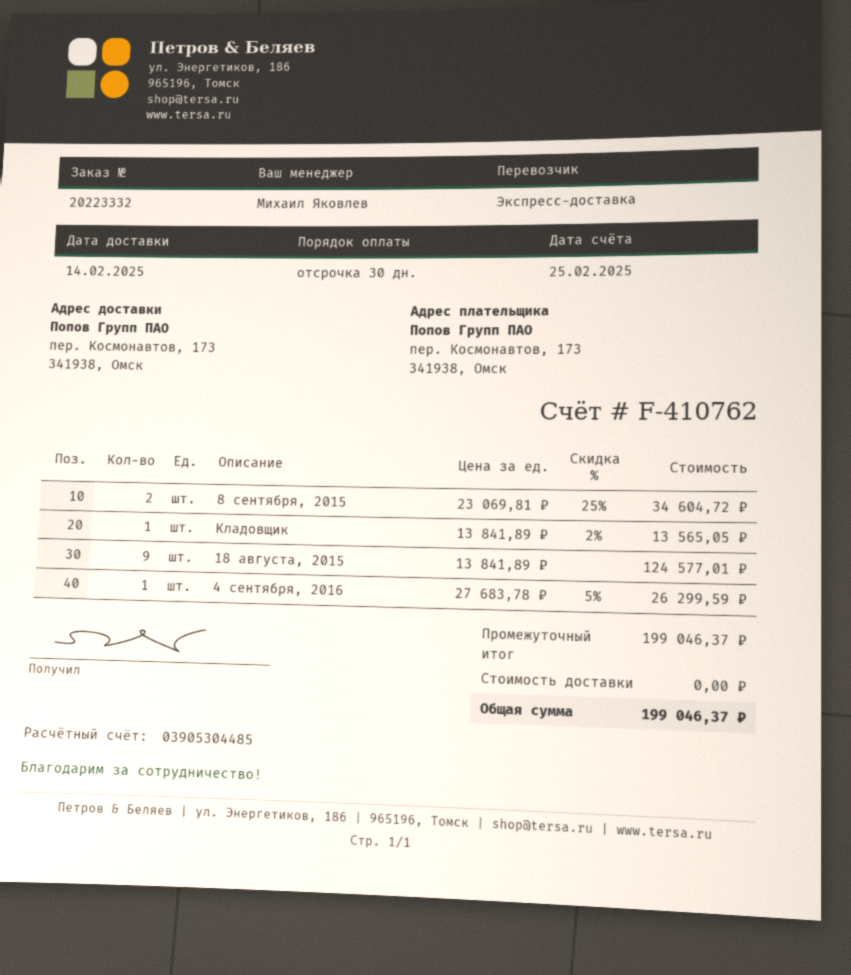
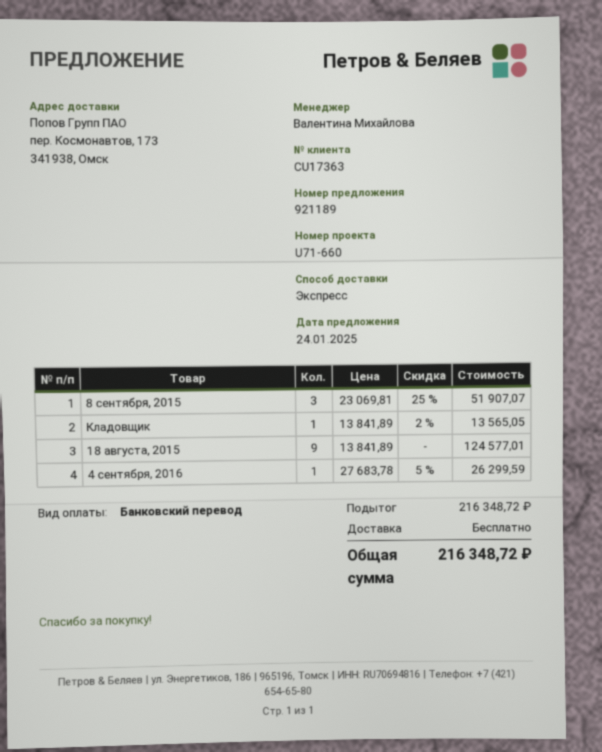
sales rep: Михаил Яковлев -> Валентина Михайлова
8 сентября, 2015: 2 x 23069.81 - 25% = 34604.72 -> 3 x 23069.81 - 25% = 51907.07
subtotal: 199046.37 -> 216348.72
total: 199046.37 -> 216348.72

